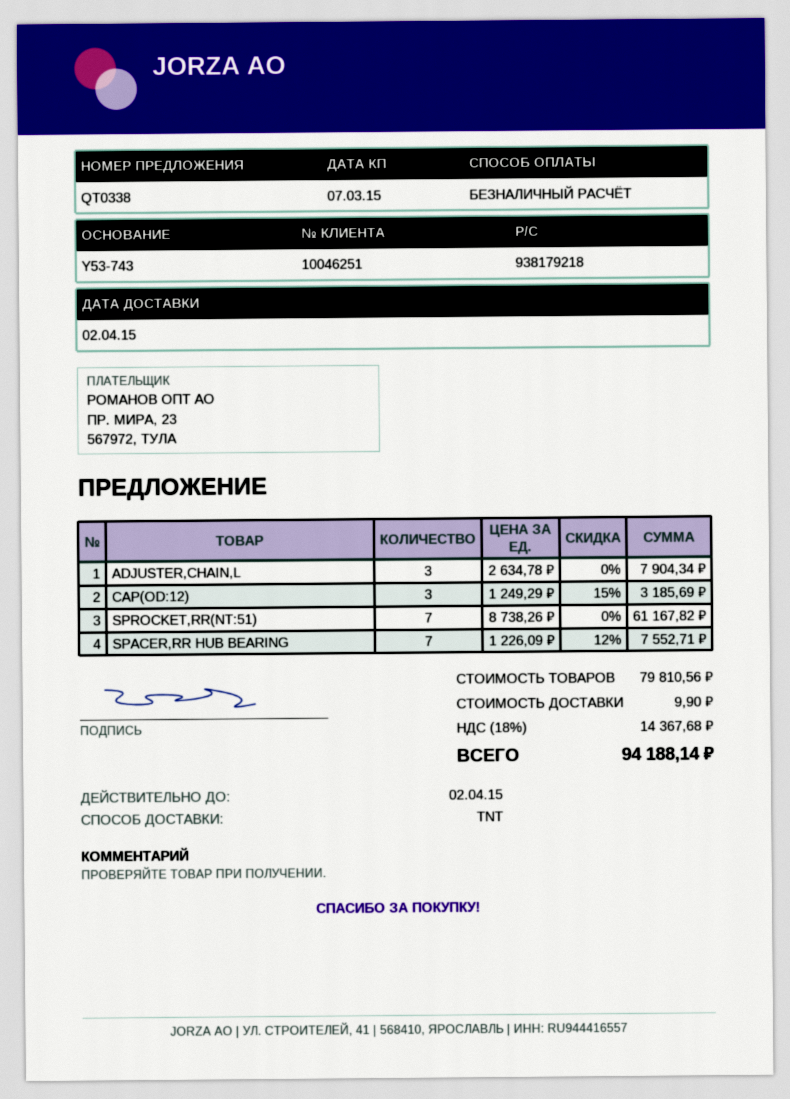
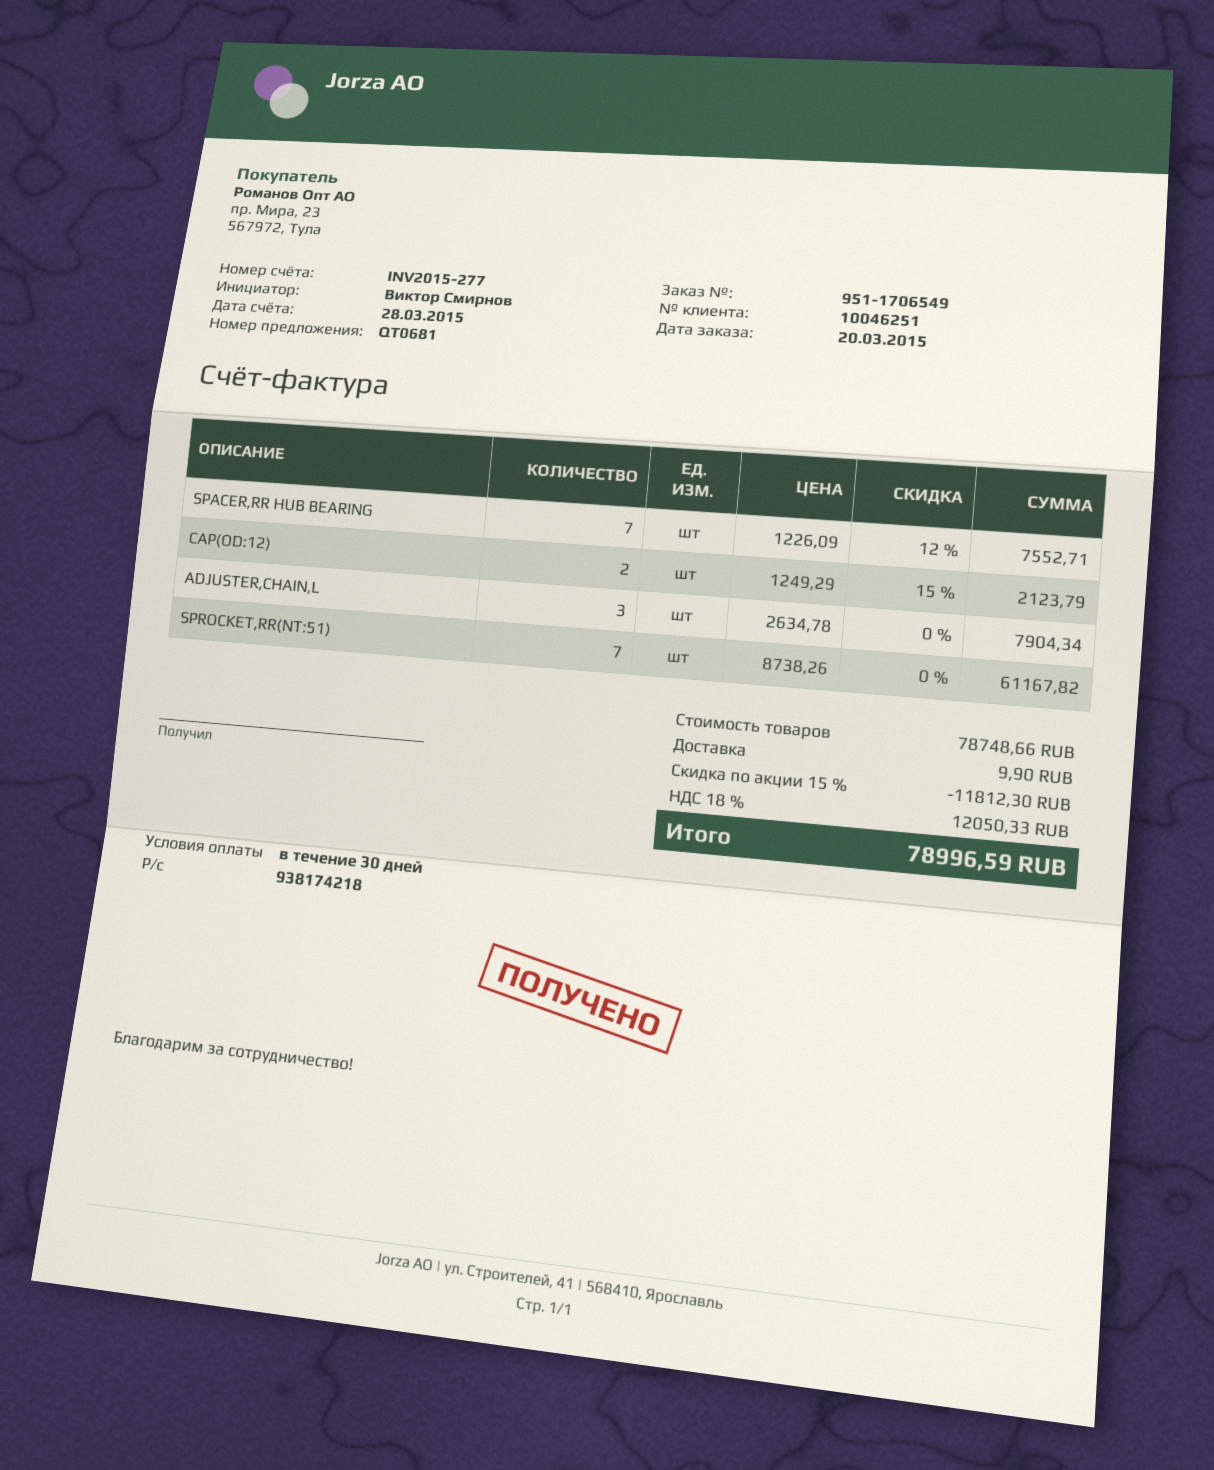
quote number: QT0338 -> QT0681
bank account: 938179218 -> 938174218
CAP(OD:12): 3 x 1249.29 - 15% = 3185.69 -> 2 x 1249.29 - 15% = 2123.79
subtotal: 79810.56 -> 78748.66
discount: none -> 15% = 11812.30
tax: 18% = 14367.68 -> 18% = 12050.33
total: 94188.14 -> 78996.59

